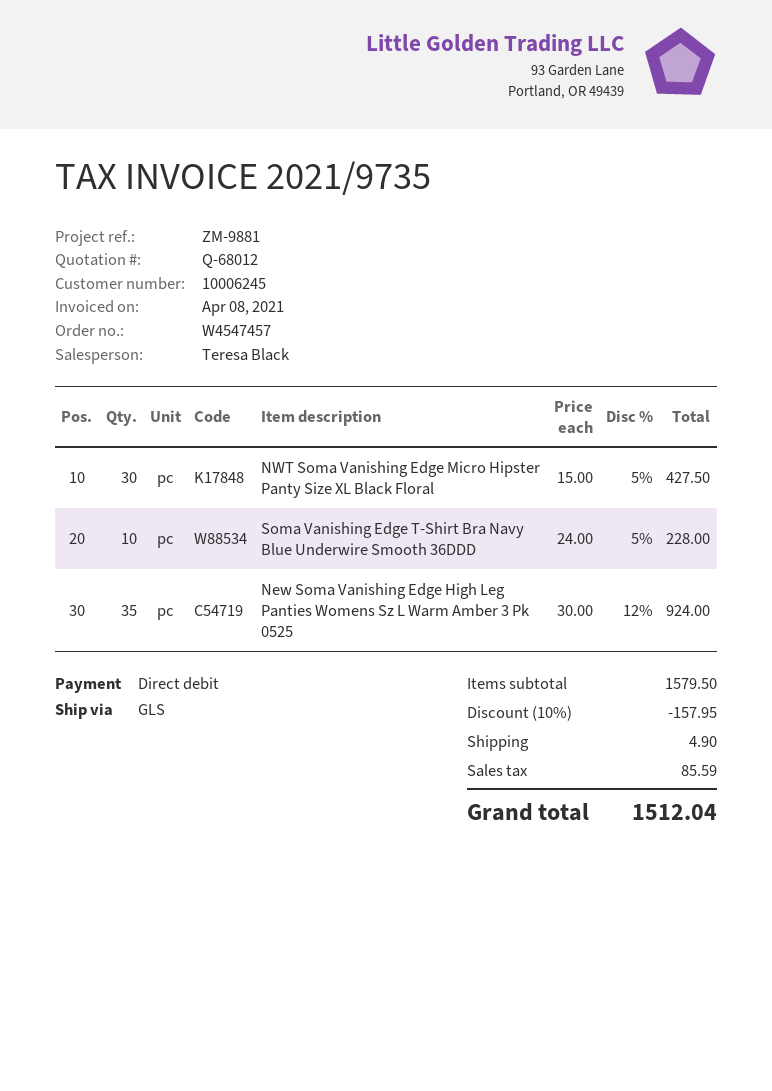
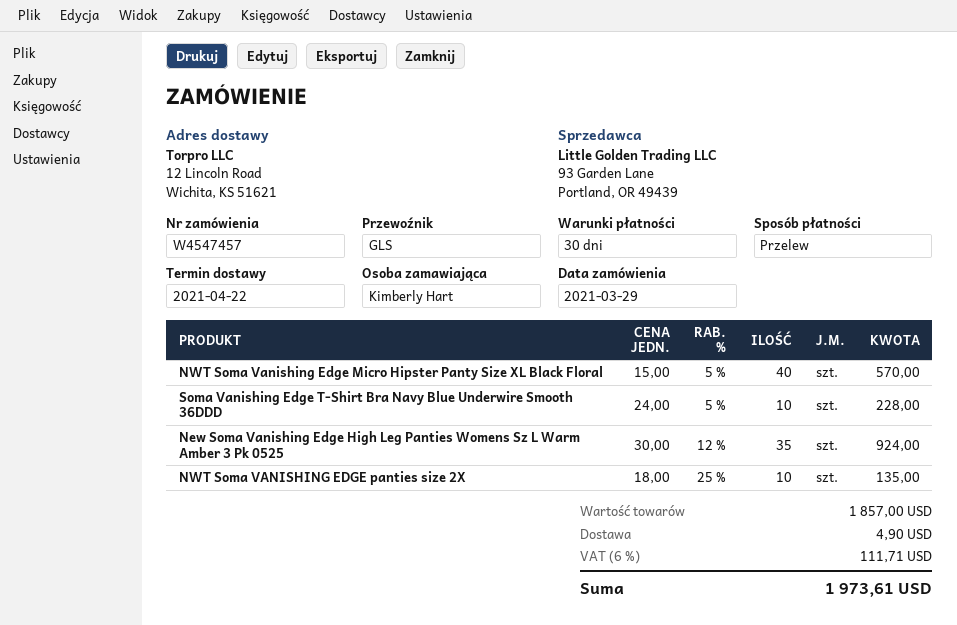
payment method: direct debit -> bank transfer
NWT Soma Vanishing Edge Micro Hipster Panty Size XL Black Floral: 30 x 15.00 - 5% = 427.50 -> 40 x 15.00 - 5% = 570.00
NWT Soma VANISHING EDGE panties size 2X: none -> 10 x 18.00 - 25% = 135.00
subtotal: 1579.50 -> 1857.00
discount: 10% = 157.95 -> none
tax: 85.59 -> 111.71
total: 1512.04 -> 1973.61

